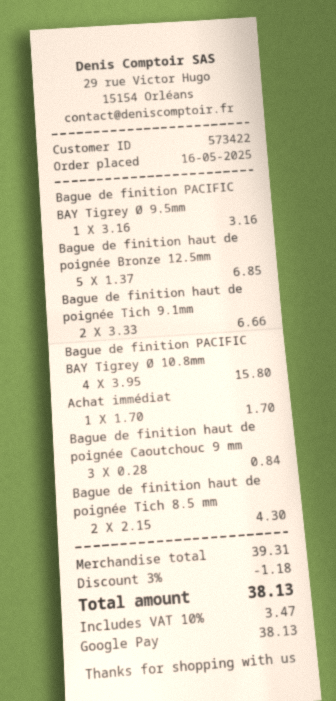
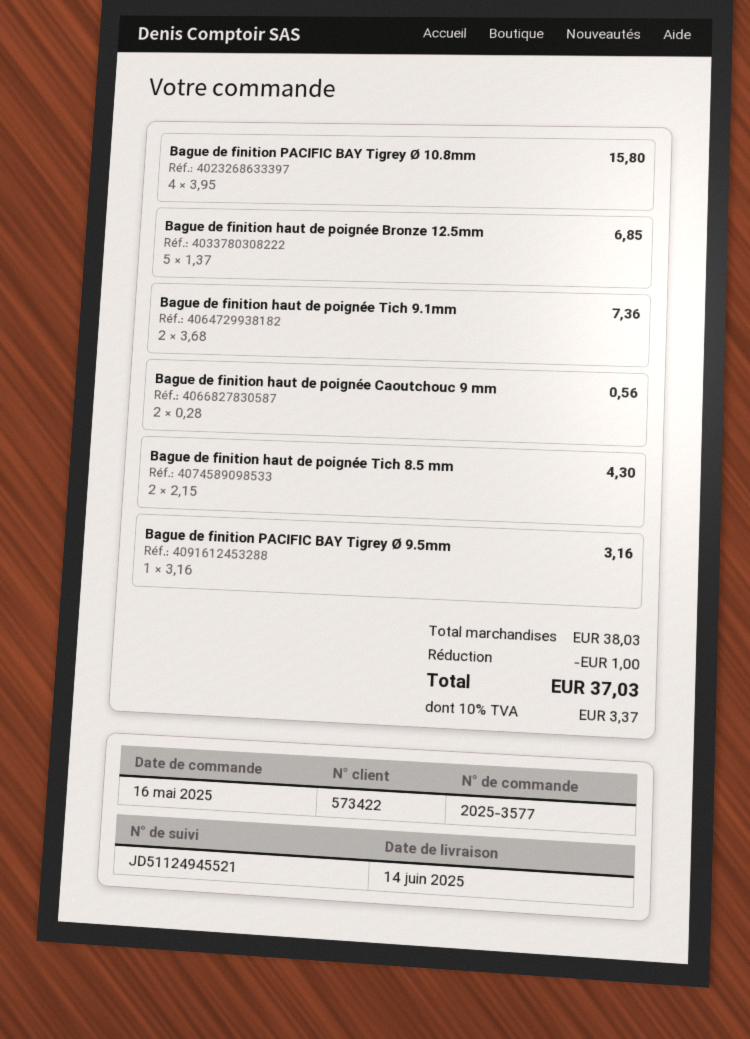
Bague de finition haut de poignée Tich 9.1mm: 2 x 3.33 = 6.66 -> 2 x 3.68 = 7.36
Achat immédiat: 1 x 1.70 = 1.70 -> none
Bague de finition haut de poignée Caoutchouc 9 mm: 3 x 0.28 = 0.84 -> 2 x 0.28 = 0.56
subtotal: 39.31 -> 38.03
discount: 1.18 -> 1.00
tax: 10% = 3.47 -> 10% = 3.37
total: 38.13 -> 37.03

